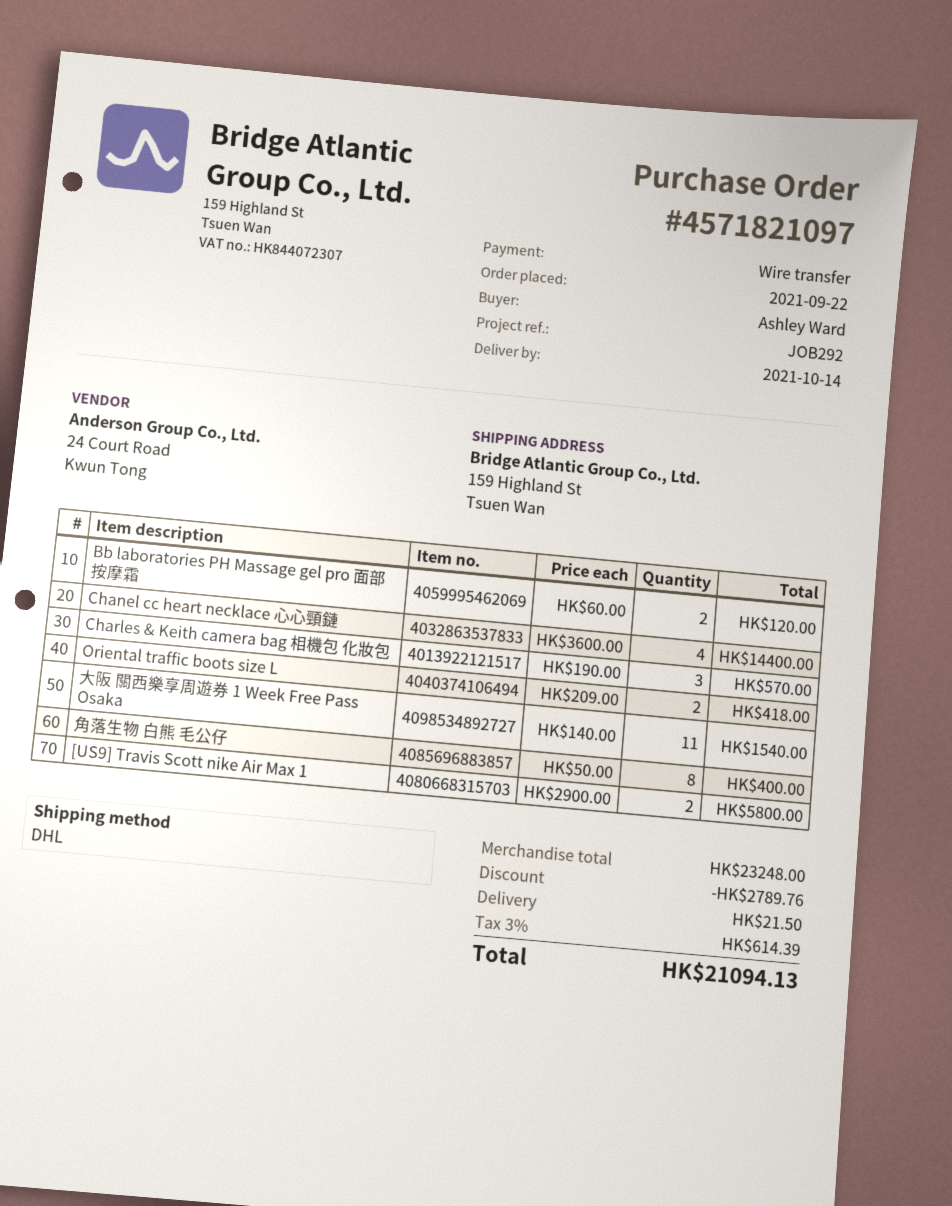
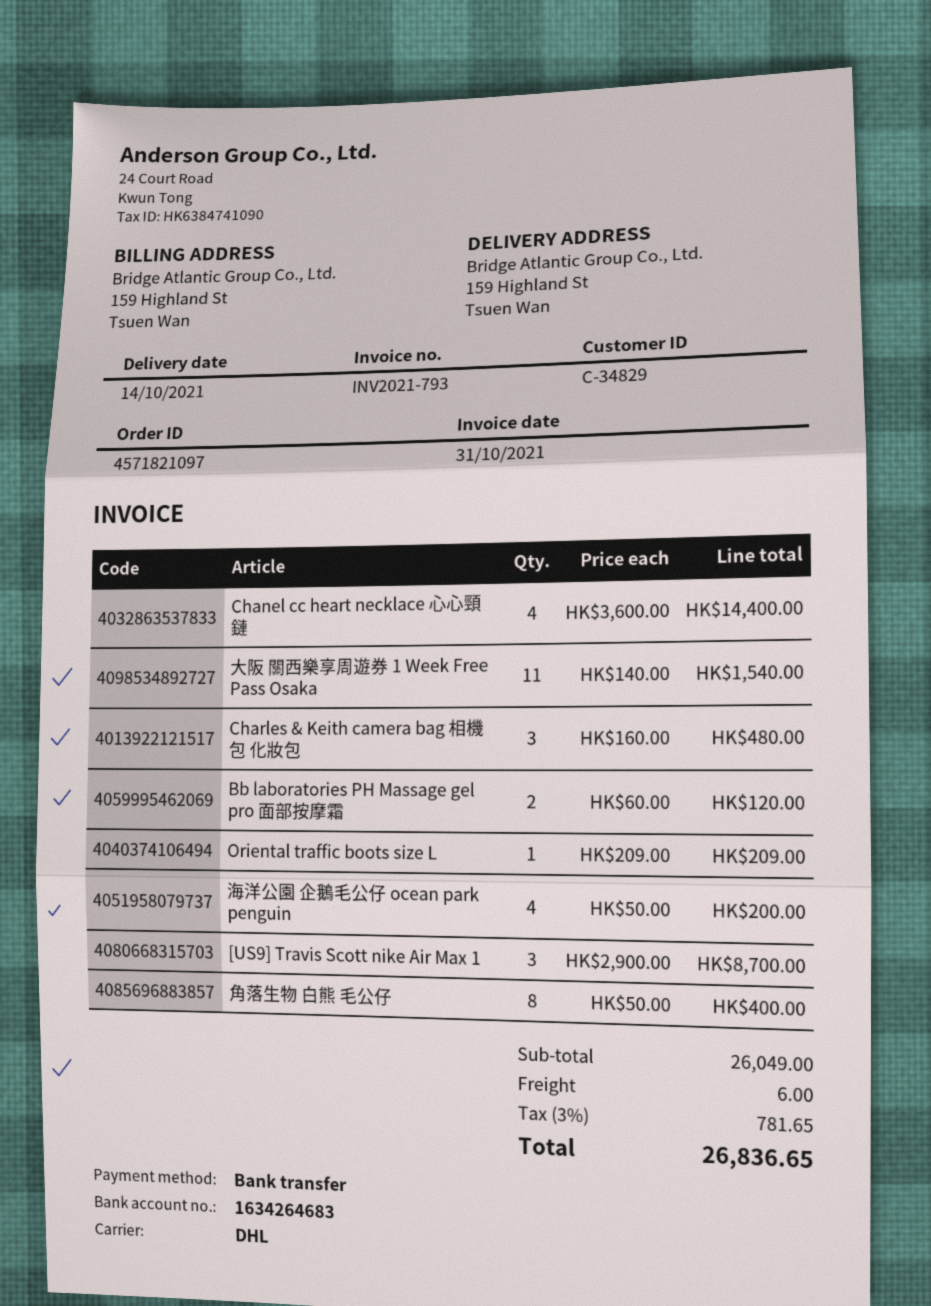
Charles & Keith camera bag 相機包 化妝包: 3 x 190.00 = 570.00 -> 3 x 160.00 = 480.00
Oriental traffic boots size L: 2 x 209.00 = 418.00 -> 1 x 209.00 = 209.00
[US9] Travis Scott nike Air Max 1: 2 x 2900.00 = 5800.00 -> 3 x 2900.00 = 8700.00
海洋公園 企鵝毛公仔 ocean park penguin: none -> 4 x 50.00 = 200.00
subtotal: 23248.00 -> 26049.00
discount: 2789.76 -> none
shipping: 21.50 -> 6.00
tax: 3% = 614.39 -> 3% = 781.65
total: 21094.13 -> 26836.65

